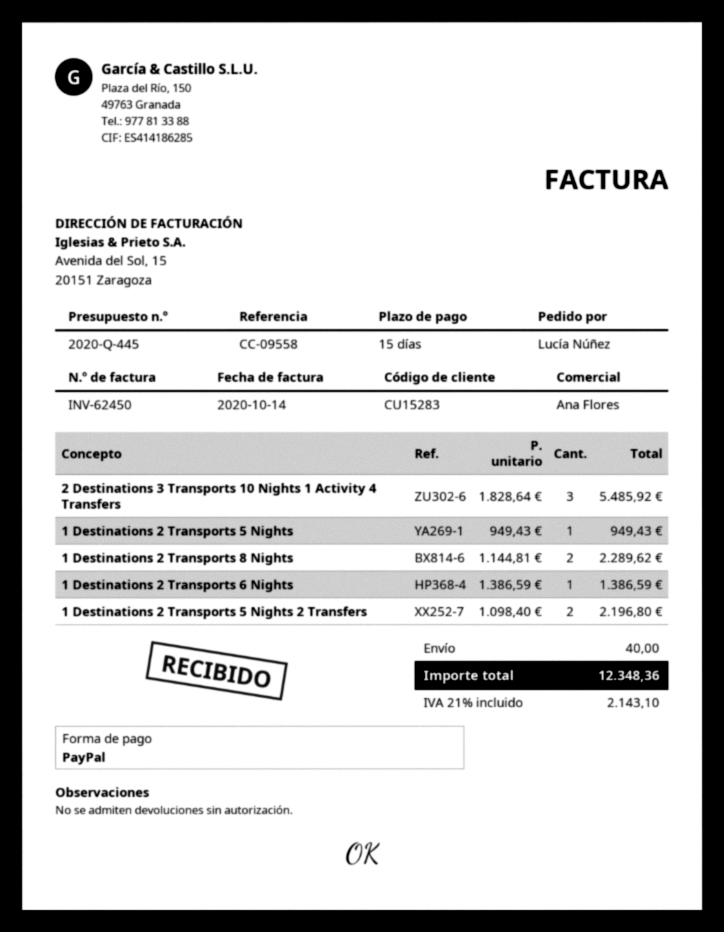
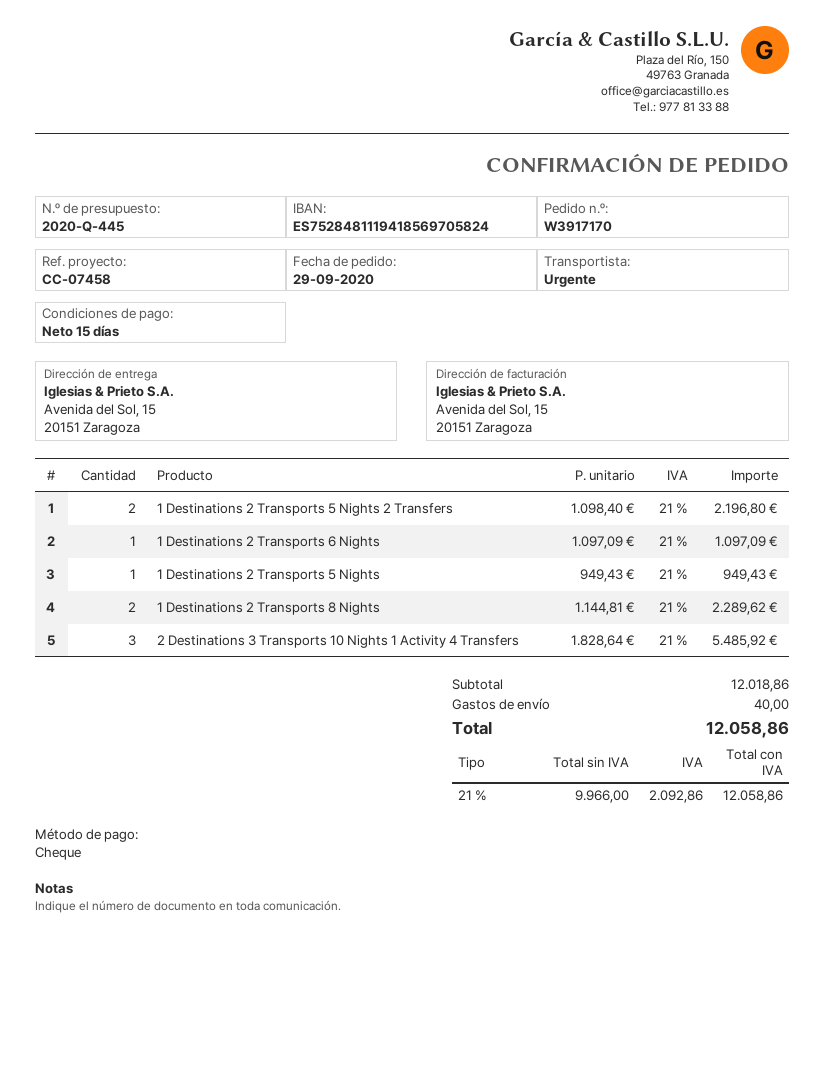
reference: CC-09558 -> CC-07458
payment method: PayPal -> cheque
1 Destinations 2 Transports 6 Nights: 1 x 1386.59 = 1386.59 -> 1 x 1097.09 = 1097.09
tax: 21% = 2143.10 -> 21% = 2092.86
total: 12348.36 -> 12058.86

